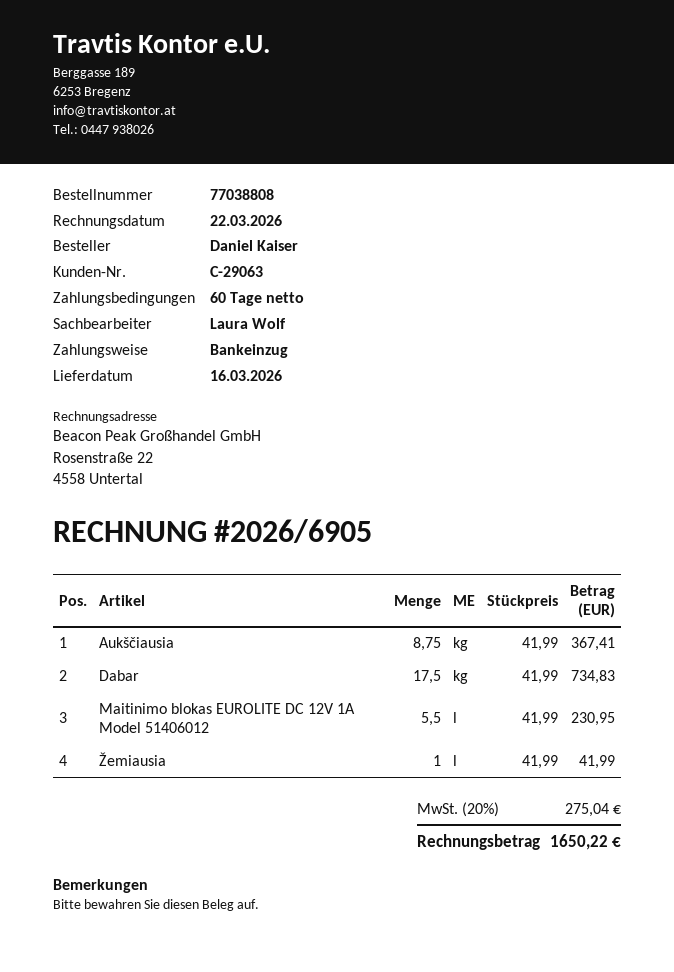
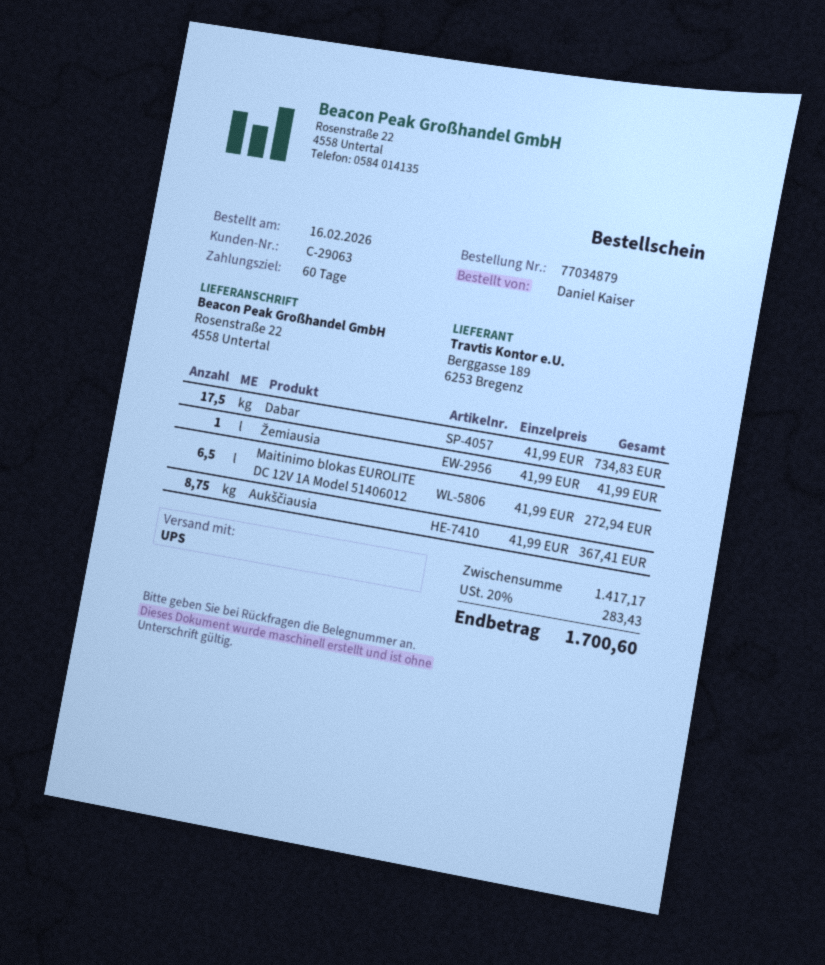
order number: 77038808 -> 77034879
Maitinimo blokas EUROLITE DC 12V 1A Model 51406012: 5.5 x 41.99 = 230.95 -> 6.5 x 41.99 = 272.94
tax: 20% = 275.04 -> 20% = 283.43
total: 1650.22 -> 1700.60

